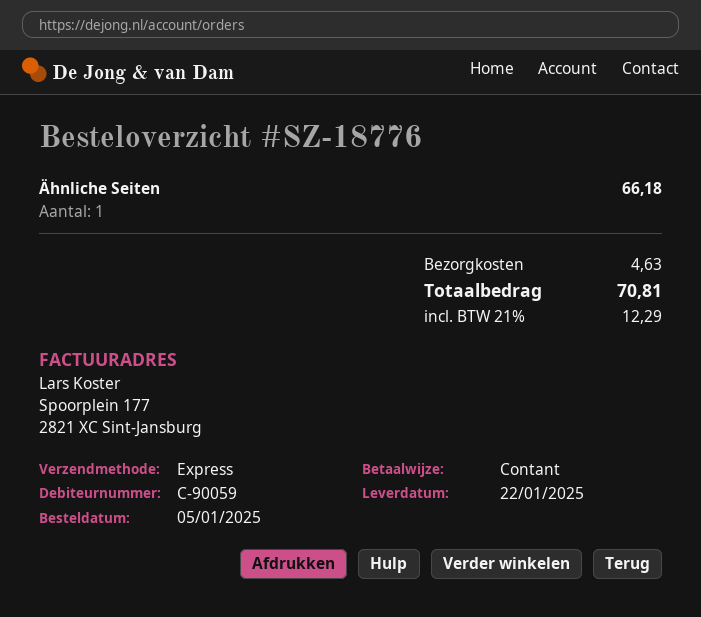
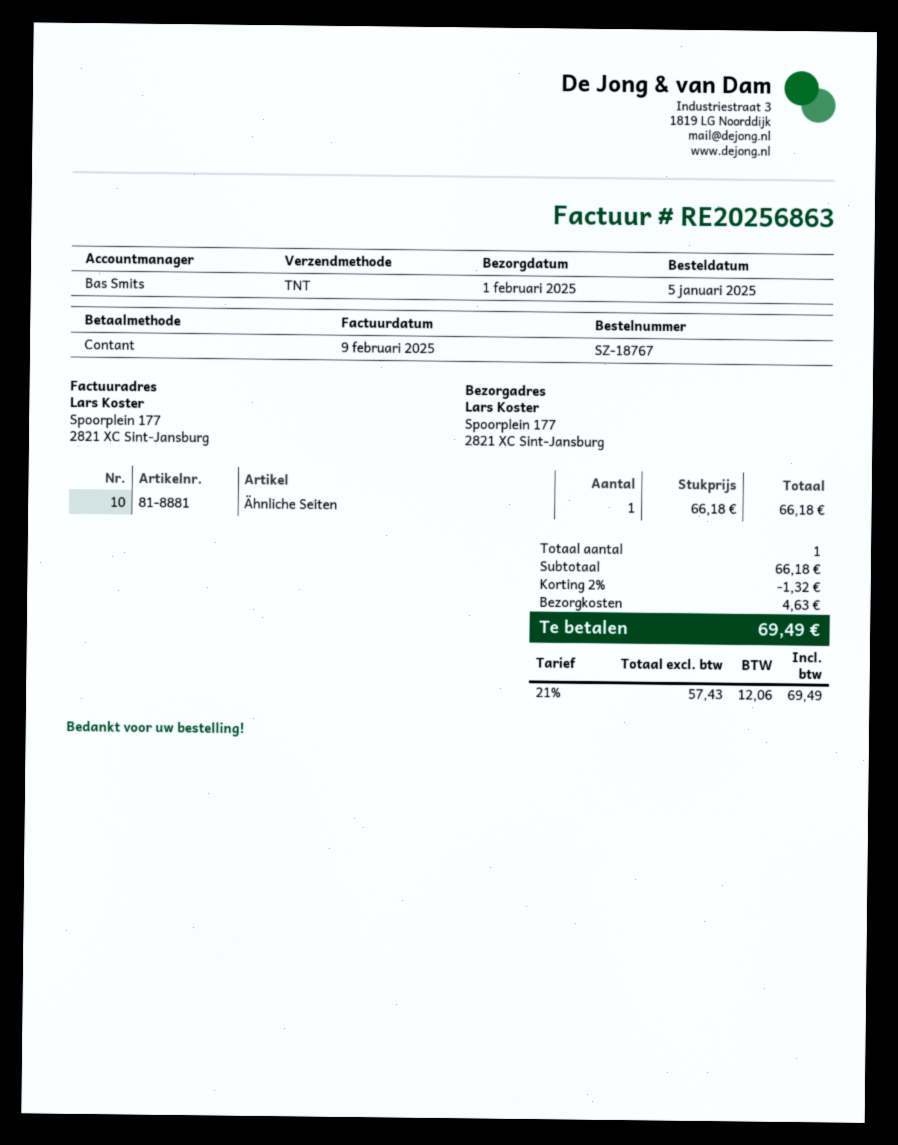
order number: SZ-18776 -> SZ-18767
delivery date: 2025-01-22 -> 2025-02-01
shipping method: express -> TNT
discount: none -> 2% = 1.32
tax: 21% = 12.29 -> 21% = 12.06
total: 70.81 -> 69.49

